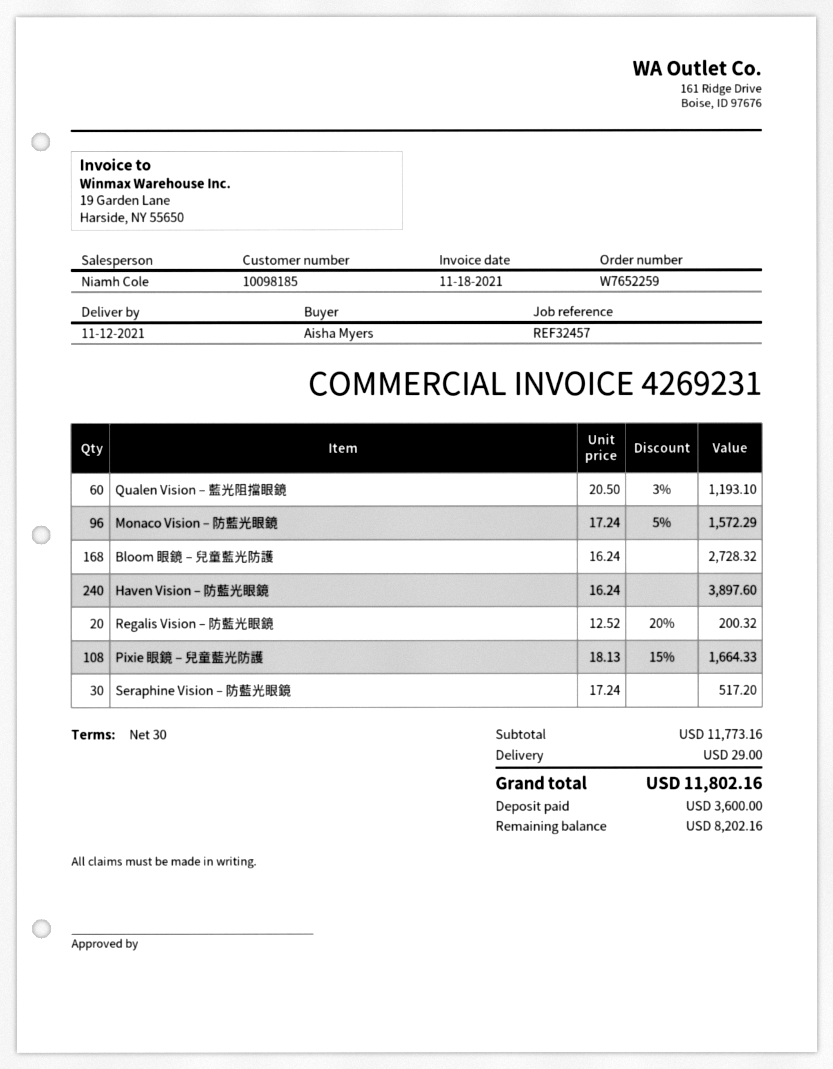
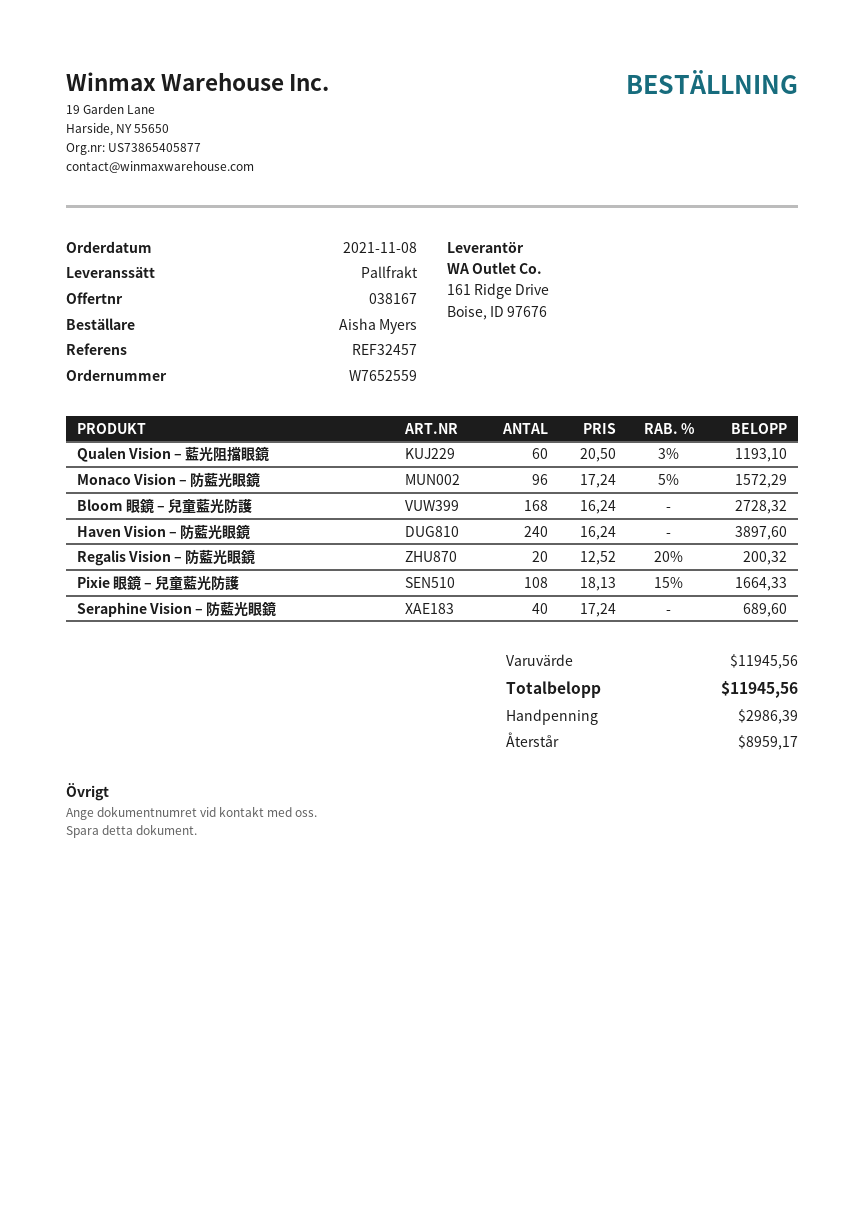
order number: W7652259 -> W7652559
Seraphine Vision – 防藍光眼鏡: 30 x 17.24 = 517.20 -> 40 x 17.24 = 689.60
subtotal: 11773.16 -> 11945.56
shipping: 29.00 -> none
total: 11802.16 -> 11945.56
deposit: 3600.00 -> 2986.39
balance: 8202.16 -> 8959.17

